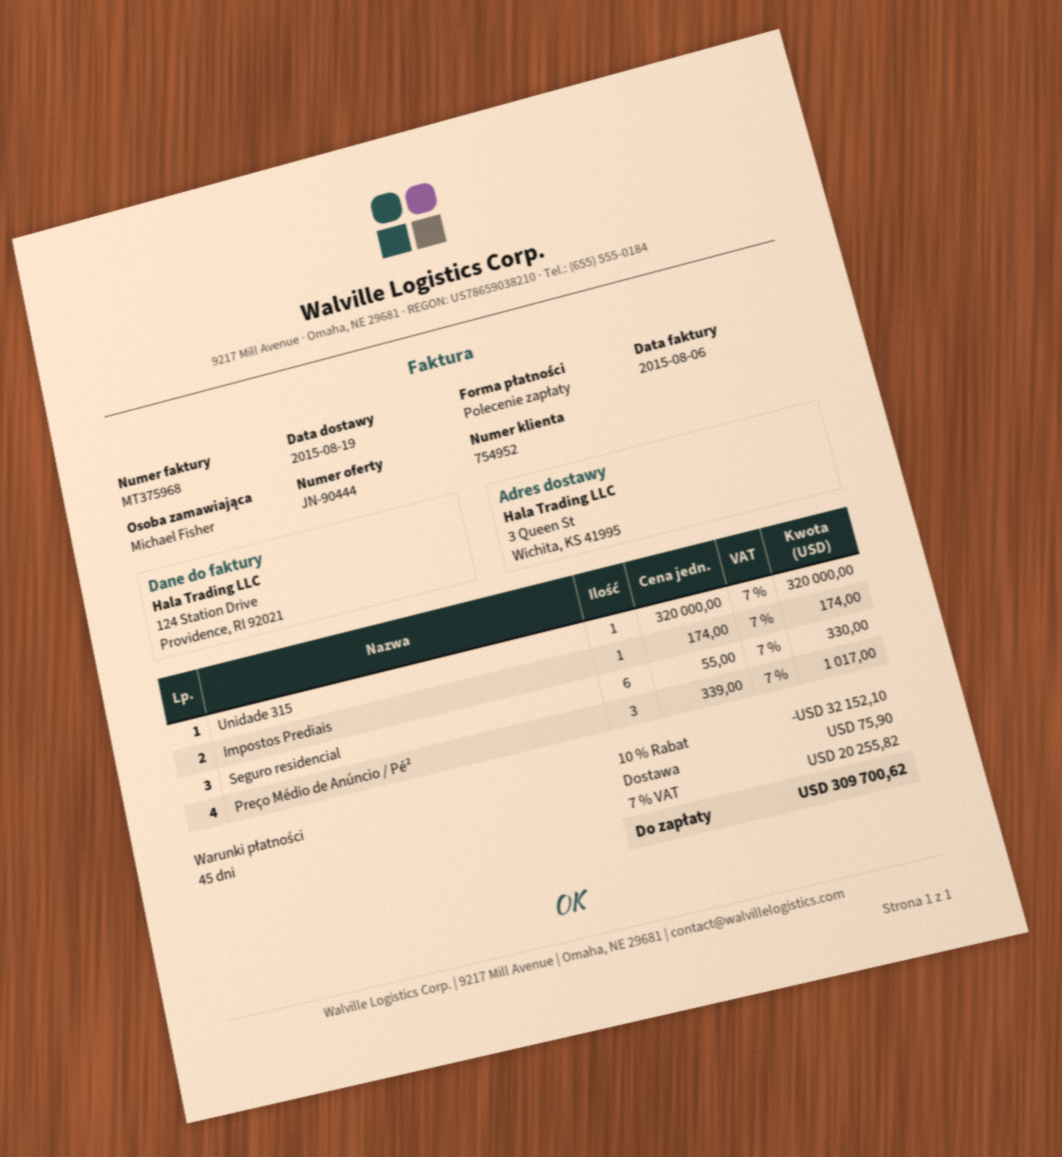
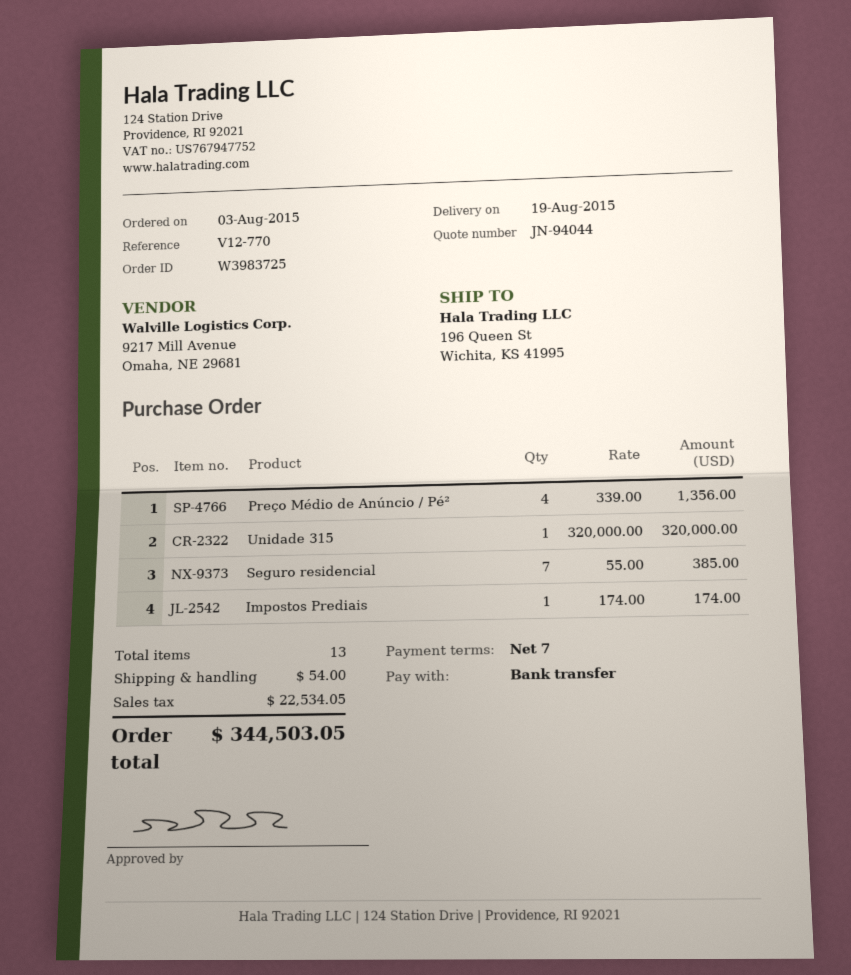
quote number: JN-90444 -> JN-94044
payment terms: 45 days -> 7 days
payment method: direct debit -> bank transfer
ship to: 3 Queen St, Wichita, KS 41995 -> 196 Queen St, Wichita, KS 41995
Seguro residencial: 6 x 55.00 = 330.00 -> 7 x 55.00 = 385.00
Preço Médio de Anúncio / Pé²: 3 x 339.00 = 1017.00 -> 4 x 339.00 = 1356.00
discount: 10% = 32152.10 -> none
shipping: 75.90 -> 54.00
tax: 20255.82 -> 22534.05
total: 309700.62 -> 344503.05

